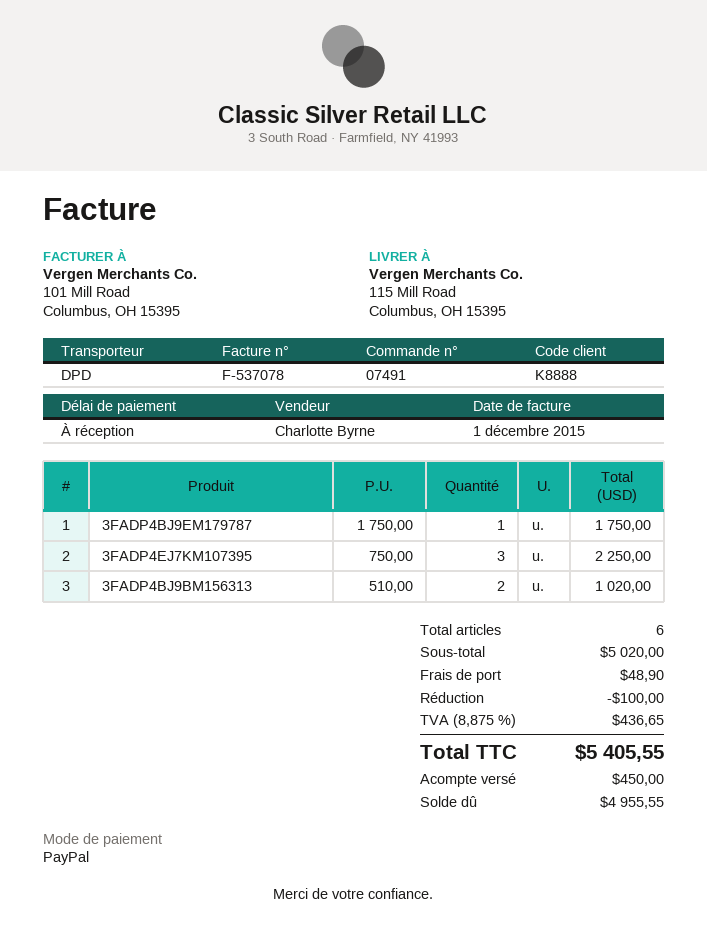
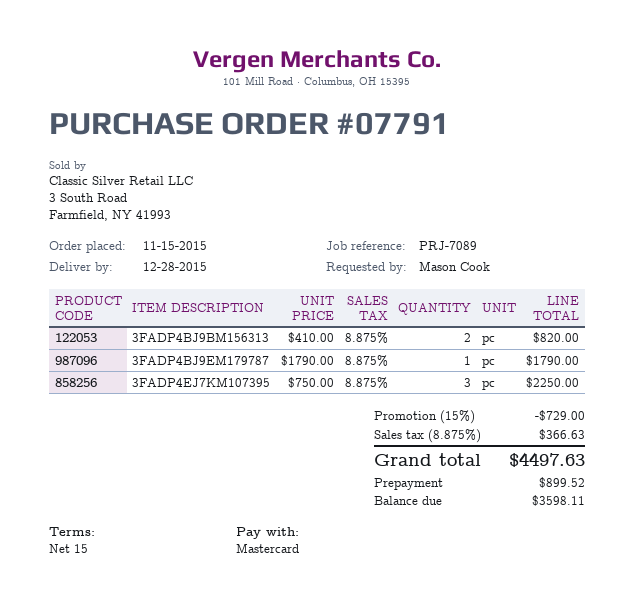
order number: 07491 -> 07791
payment terms: on receipt -> 15 days
payment method: PayPal -> Mastercard
3FADP4BJ9EM179787: 1 x 1750.00 = 1750.00 -> 1 x 1790.00 = 1790.00
3FADP4BJ9BM156313: 2 x 510.00 = 1020.00 -> 2 x 410.00 = 820.00
discount: 100.00 -> 729.00
shipping: 48.90 -> none
tax: 8.875% = 436.65 -> 8.875% = 366.63
total: 5405.55 -> 4497.63
deposit: 450.00 -> 899.52
balance: 4955.55 -> 3598.11

